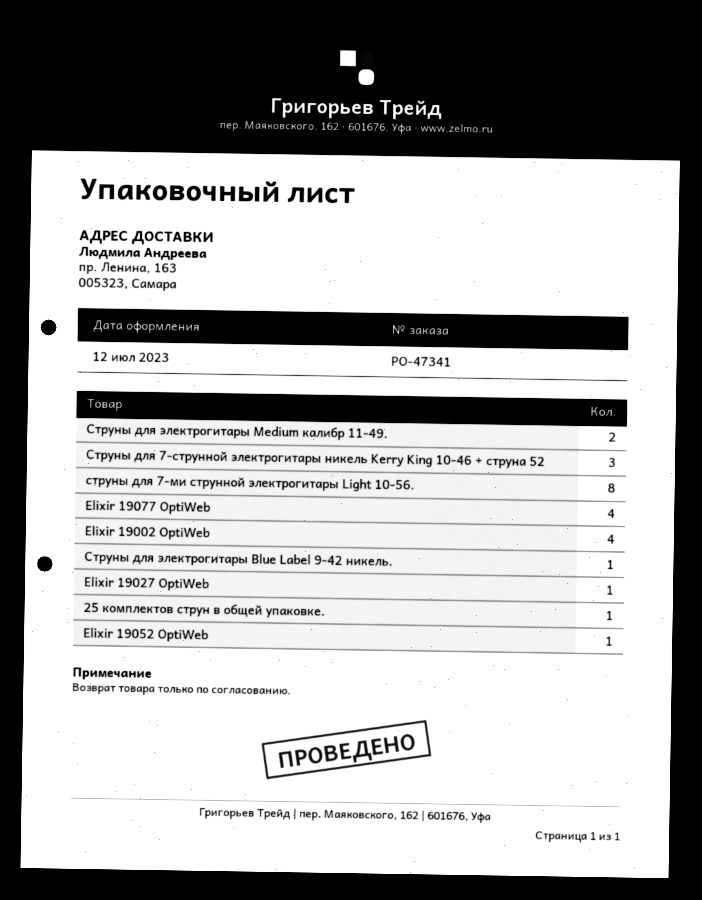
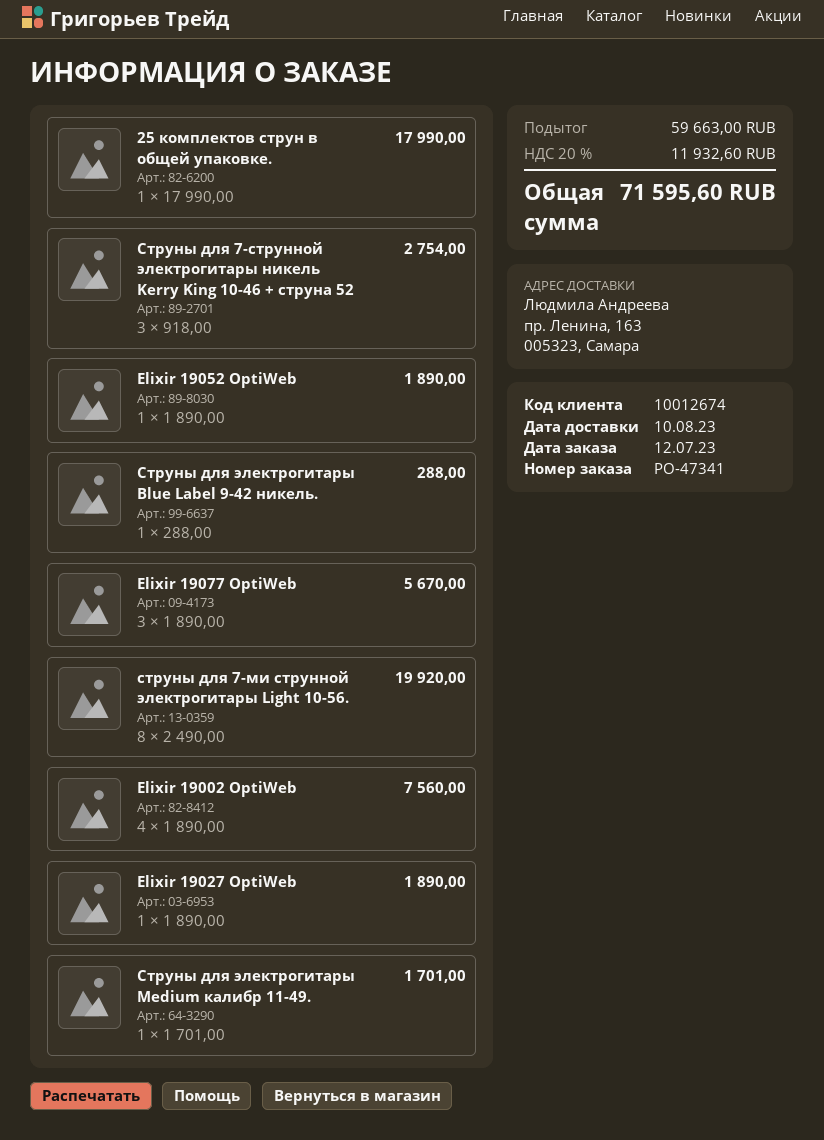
Струны для электрогитары Medium калибр 11-49.: 2 -> 1
Elixir 19077 OptiWeb: 4 -> 3

